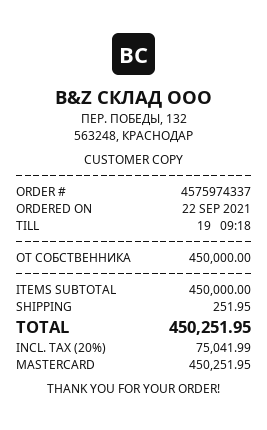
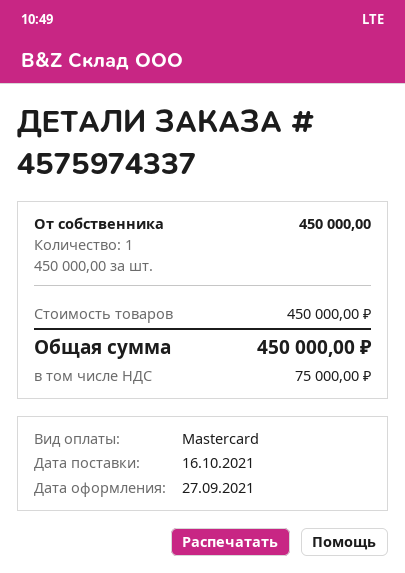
order date: 2021-09-22 -> 2021-09-27
shipping: 251.95 -> none
tax: 75041.99 -> 75000.00
total: 450251.95 -> 450000.00

